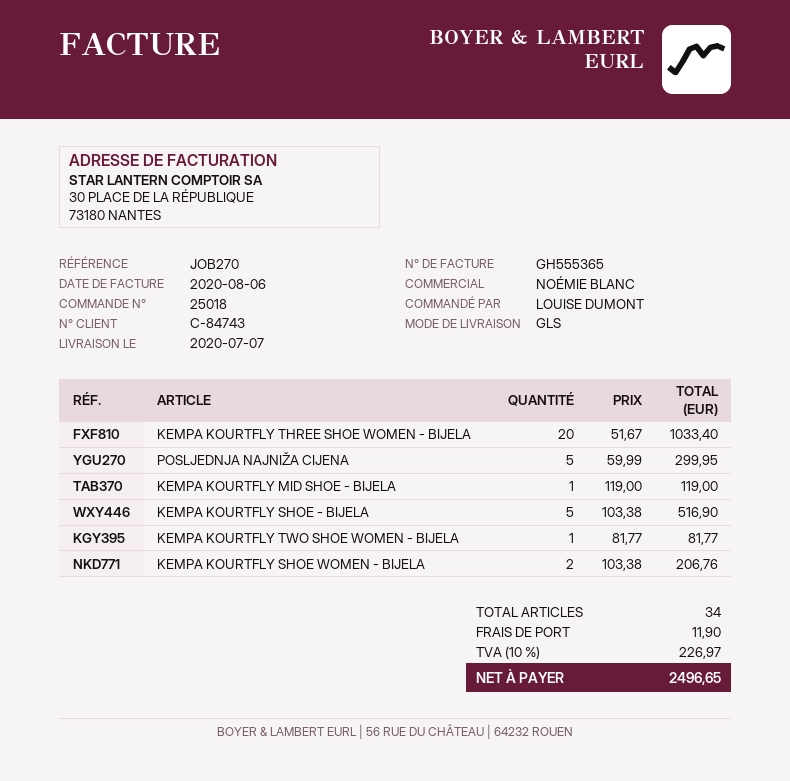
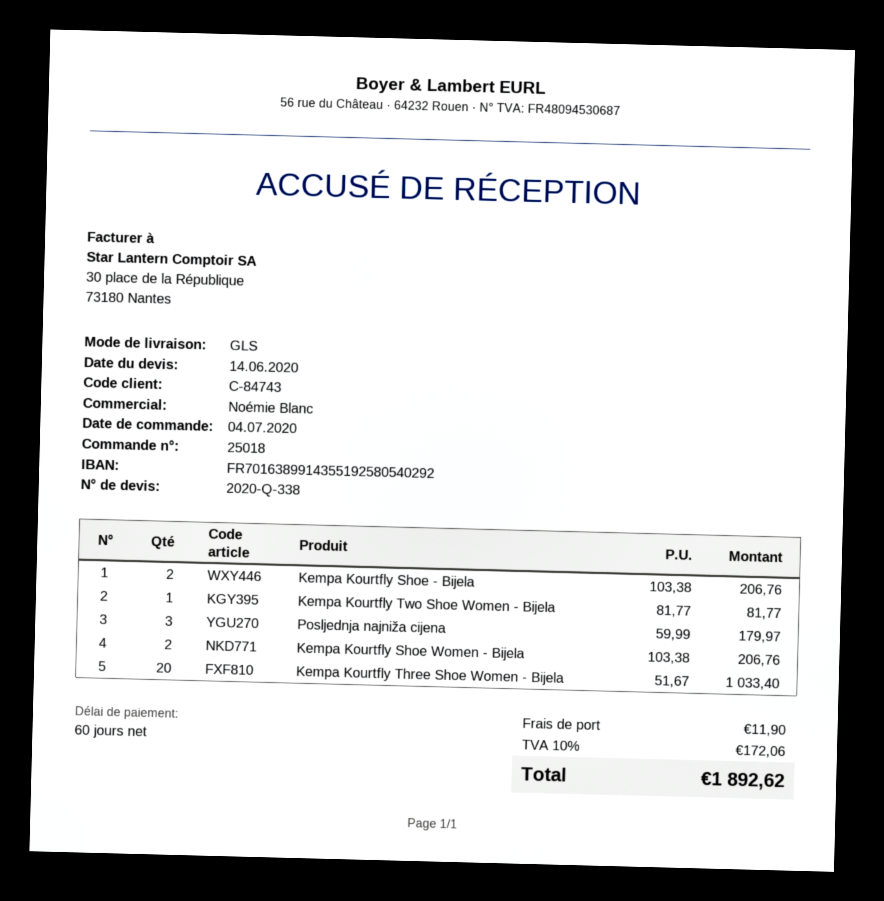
POSLJEDNJA NAJNIŽA CIJENA: 5 x 59.99 = 299.95 -> 3 x 59.99 = 179.97
KEMPA KOURTFLY MID SHOE - BIJELA: 1 x 119.00 = 119.00 -> none
KEMPA KOURTFLY SHOE - BIJELA: 5 x 103.38 = 516.90 -> 2 x 103.38 = 206.76
tax: 10% = 226.97 -> 10% = 172.06
total: 2496.65 -> 1892.62

